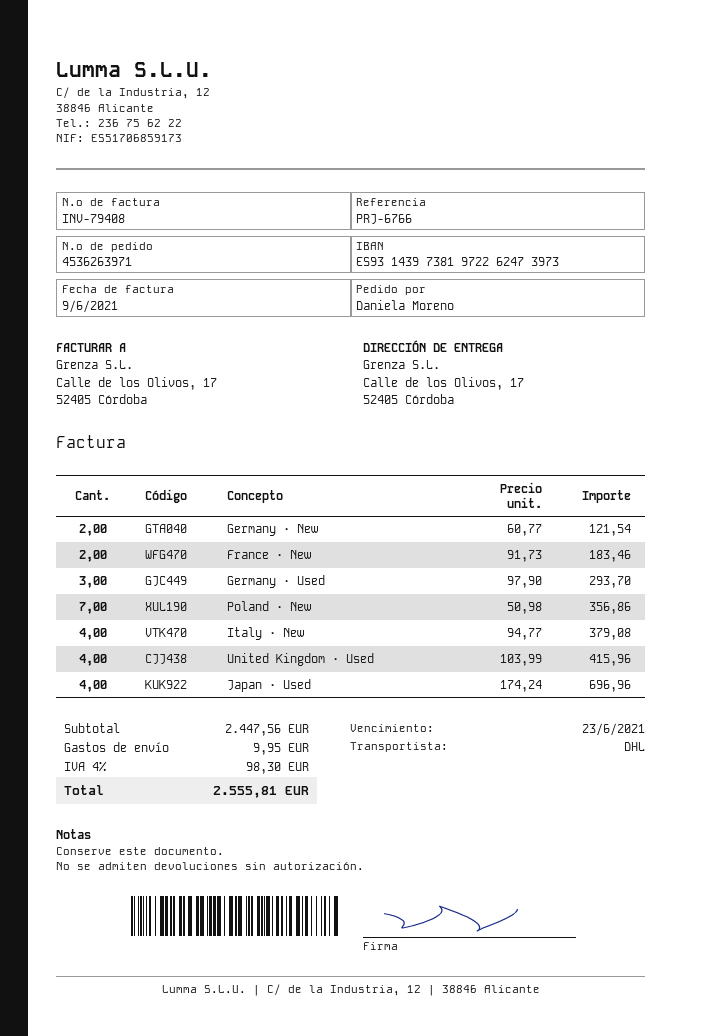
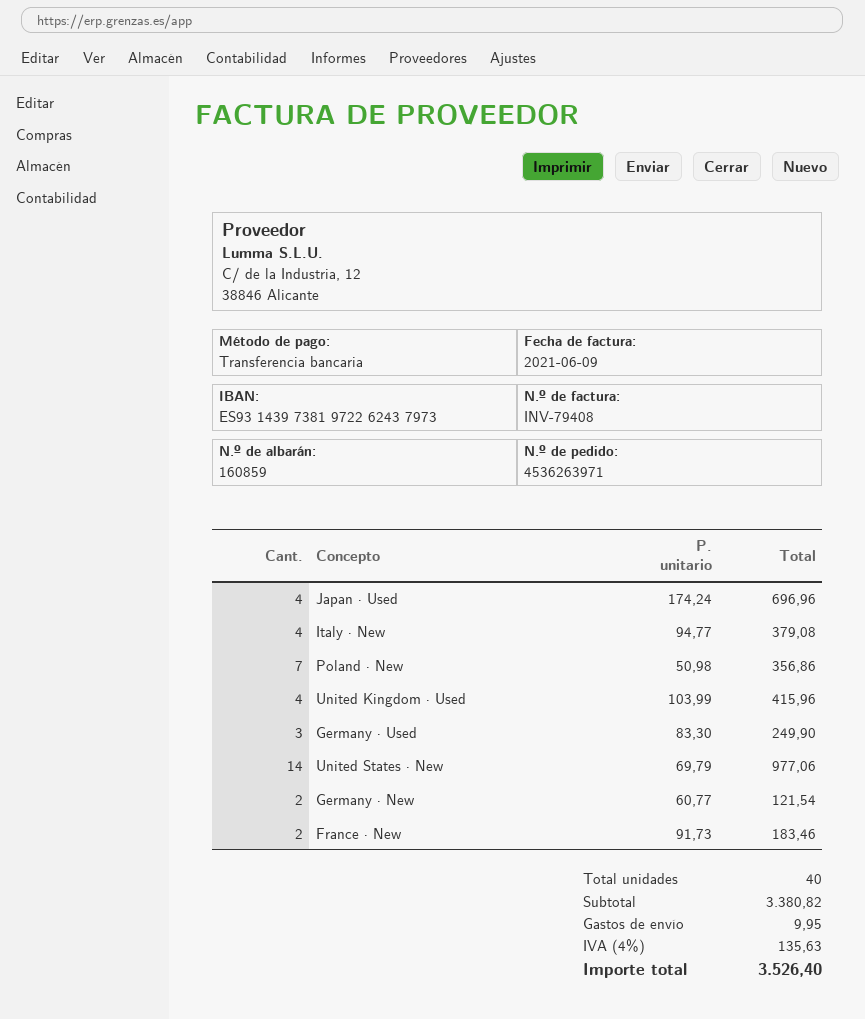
bank account: ES9314397381972262473973 -> ES9314397381972262437973
Germany · Used: 3 x 97.90 = 293.70 -> 3 x 83.30 = 249.90
United States · New: none -> 14 x 69.79 = 977.06
subtotal: 2447.56 -> 3380.82
tax: 4% = 98.30 -> 4% = 135.63
total: 2555.81 -> 3526.40

